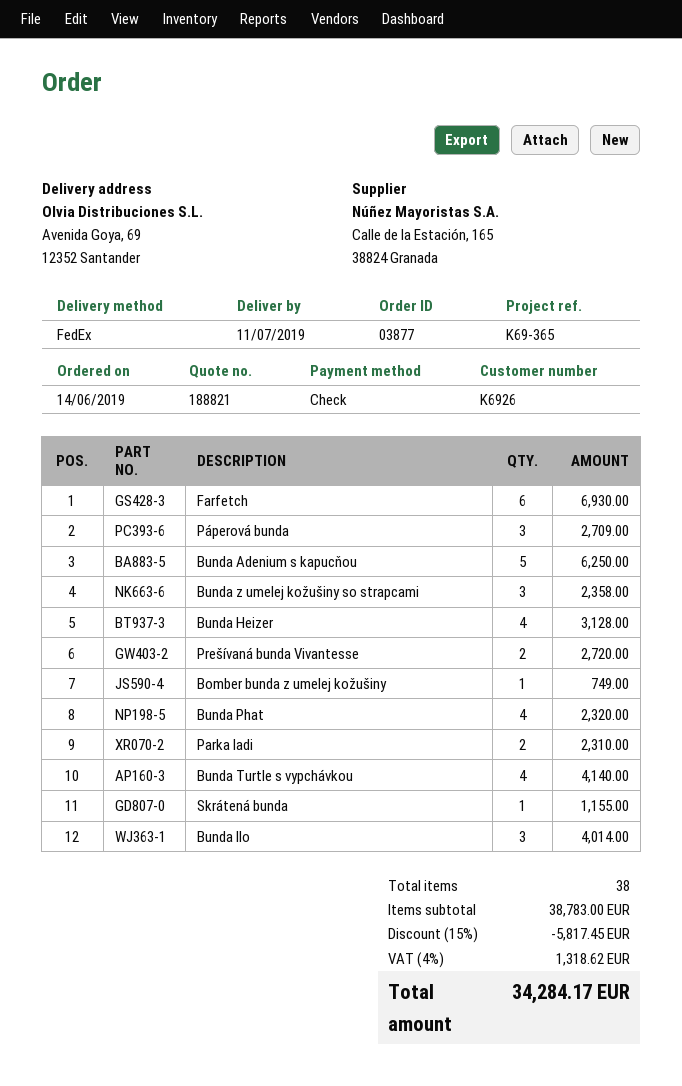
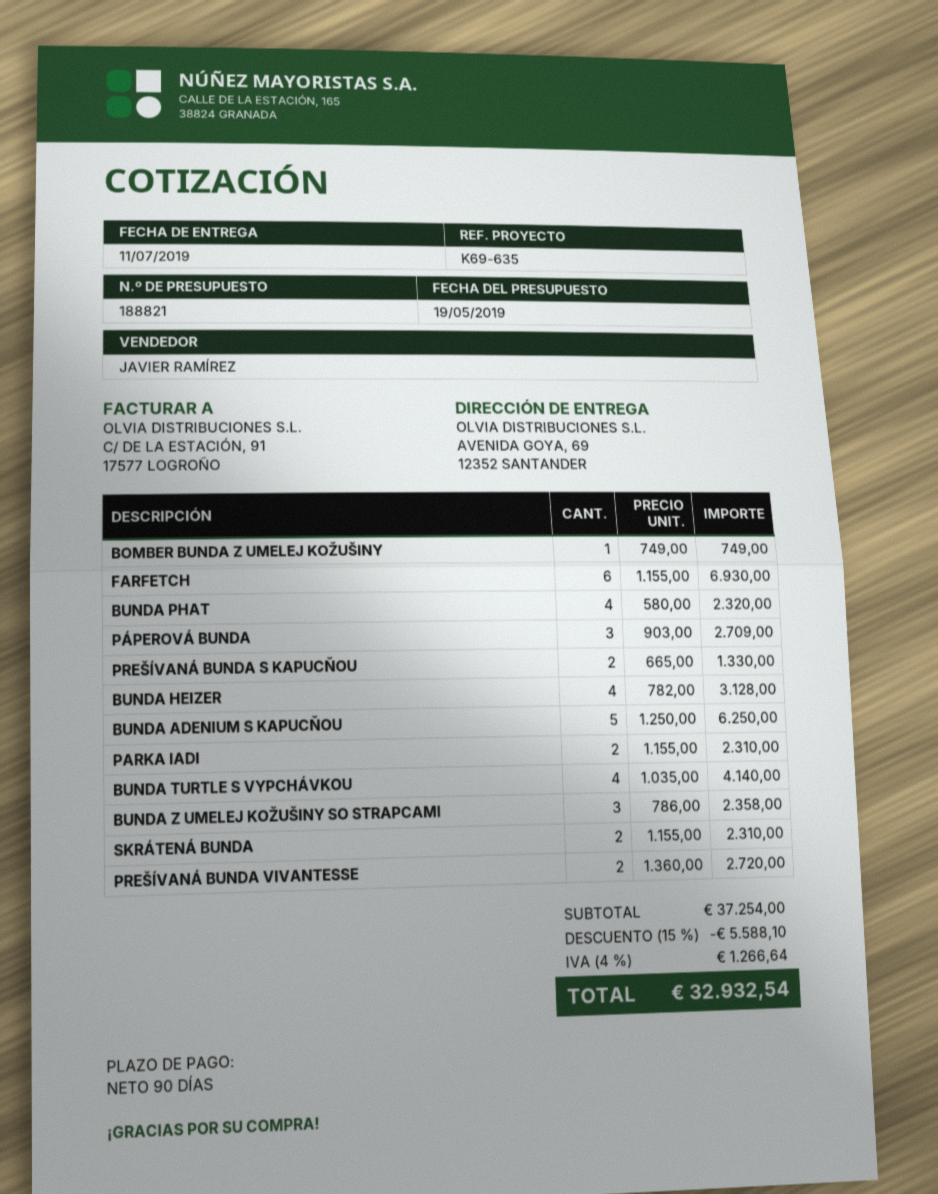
reference: K69-365 -> K69-635
Skrátená bunda: 1 for 1155.00 -> 2 for 2310.00
Bunda Ilo: 3 for 4014.00 -> none
PREŠÍVANÁ BUNDA S KAPUCŇOU: none -> 2 for 1330.00
subtotal: 38783.00 -> 37254.00
discount: 15% = 5817.45 -> 15% = 5588.10
tax: 4% = 1318.62 -> 4% = 1266.64
total: 34284.17 -> 32932.54

